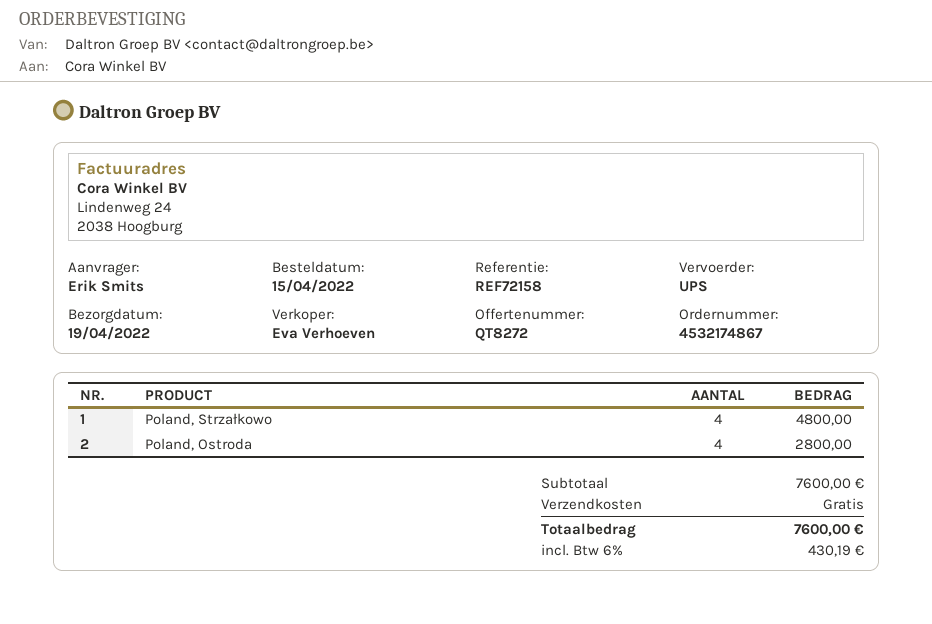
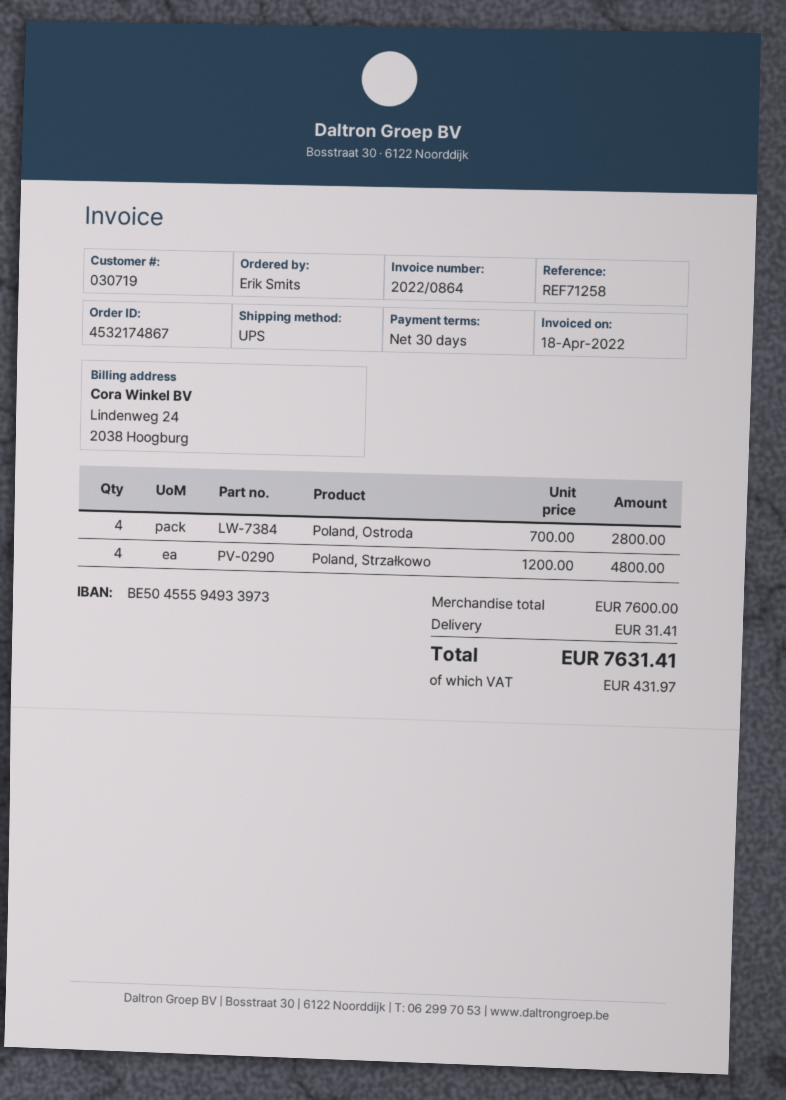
reference: REF72158 -> REF71258
shipping: 0.00 -> 31.41
tax: 430.19 -> 431.97
total: 7600.00 -> 7631.41

